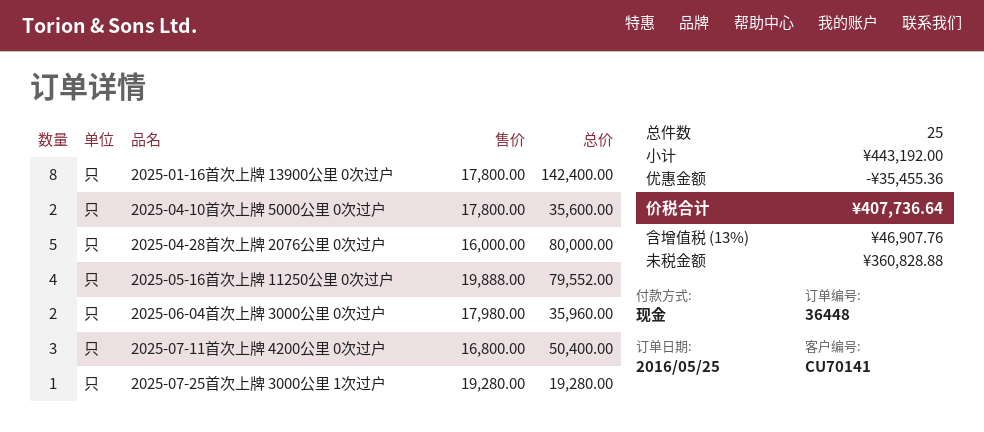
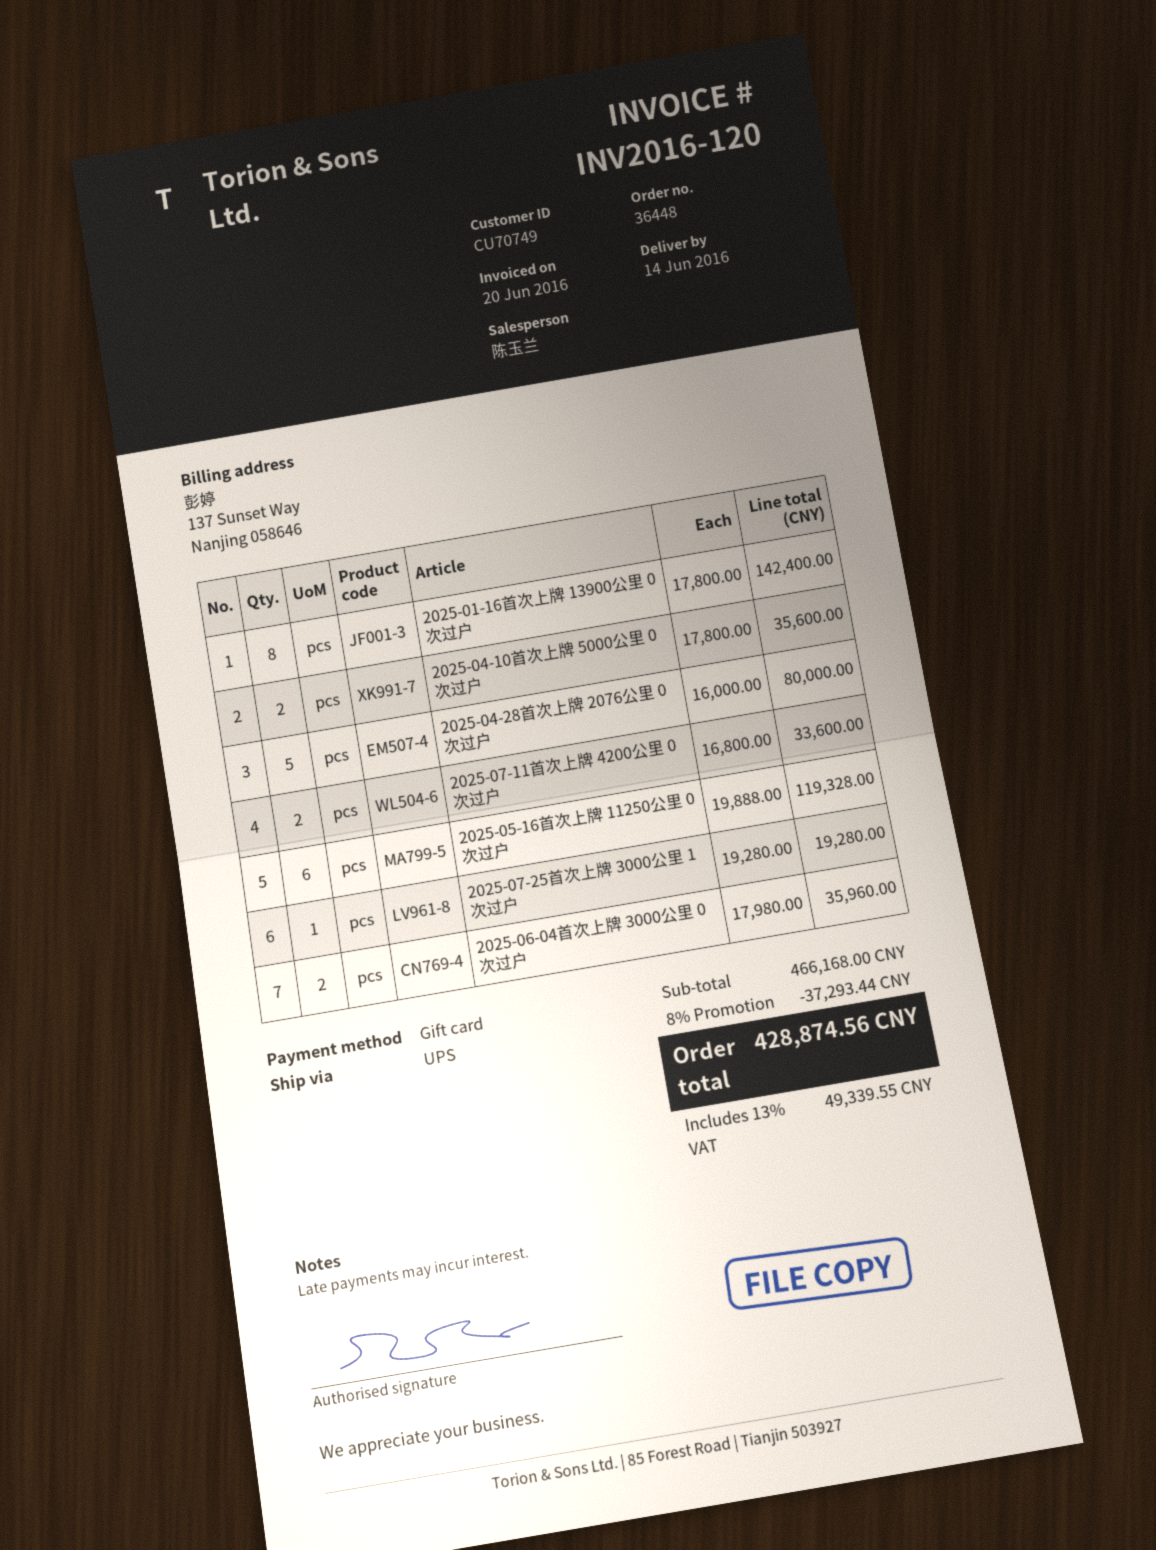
customer number: CU70141 -> CU70749
payment method: cash -> gift card
2025-05-16首次上牌 11250公里 0次过户: 4 x 19888.00 = 79552.00 -> 6 x 19888.00 = 119328.00
2025-07-11首次上牌 4200公里 0次过户: 3 x 16800.00 = 50400.00 -> 2 x 16800.00 = 33600.00
subtotal: 443192.00 -> 466168.00
discount: 35455.36 -> 37293.44
tax: 13% = 46907.76 -> 13% = 49339.55
total: 407736.64 -> 428874.56

